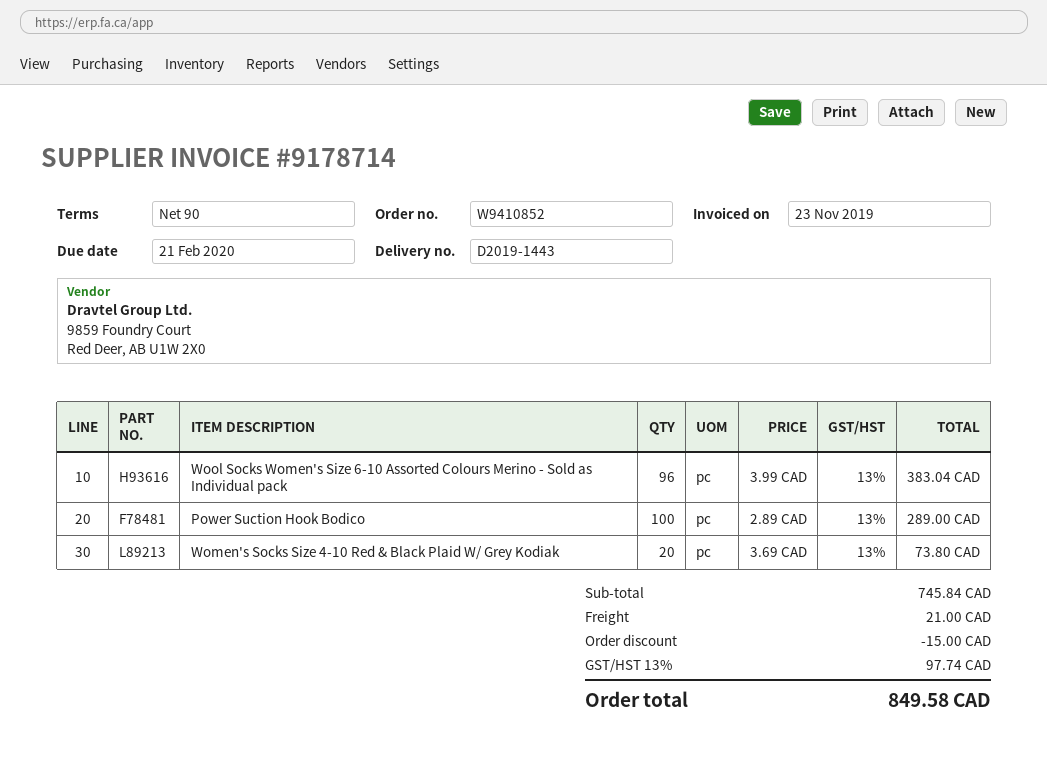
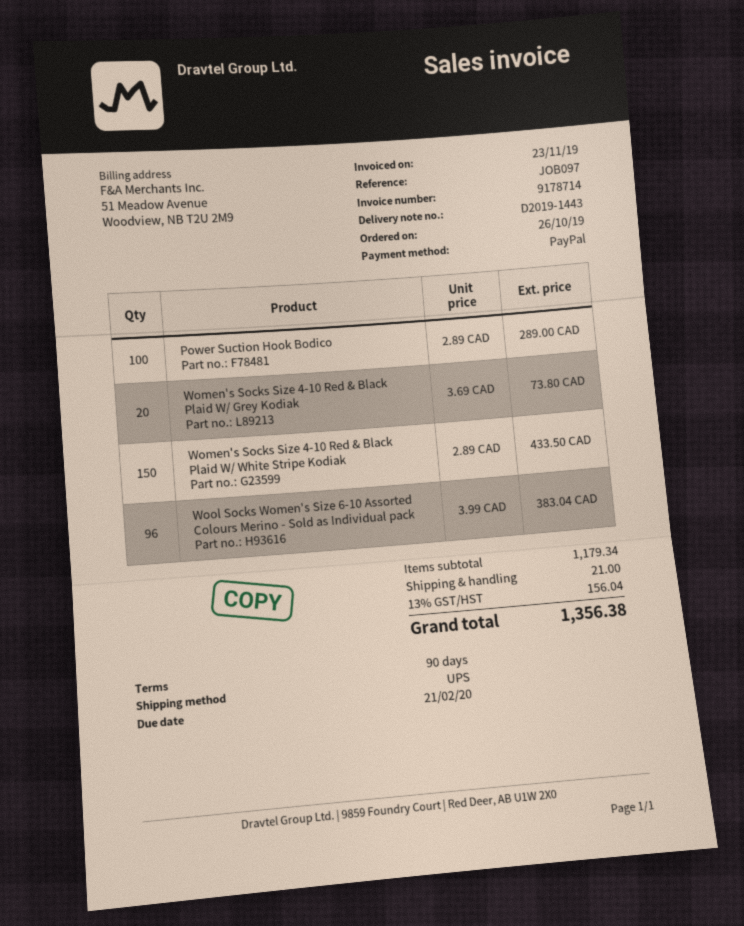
Women's Socks Size 4-10 Red & Black Plaid W/ White Stripe Kodiak: none -> 150 x 2.89 = 433.50
subtotal: 745.84 -> 1179.34
discount: 15.00 -> none
tax: 13% = 97.74 -> 13% = 156.04
total: 849.58 -> 1356.38

